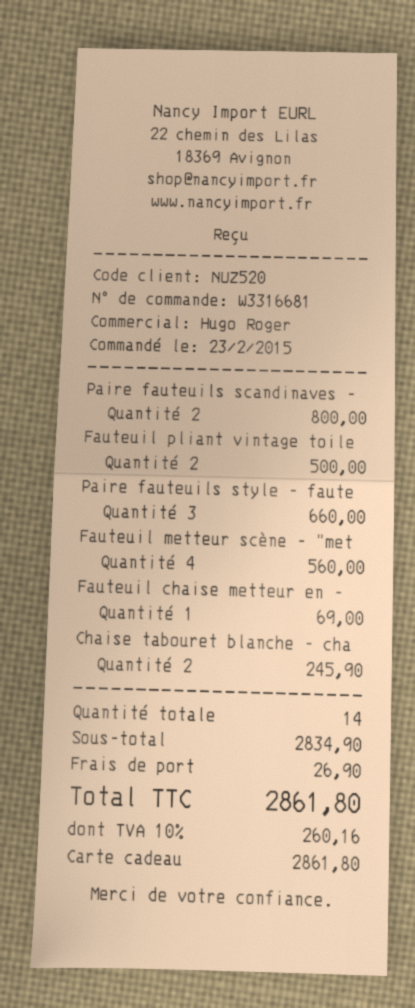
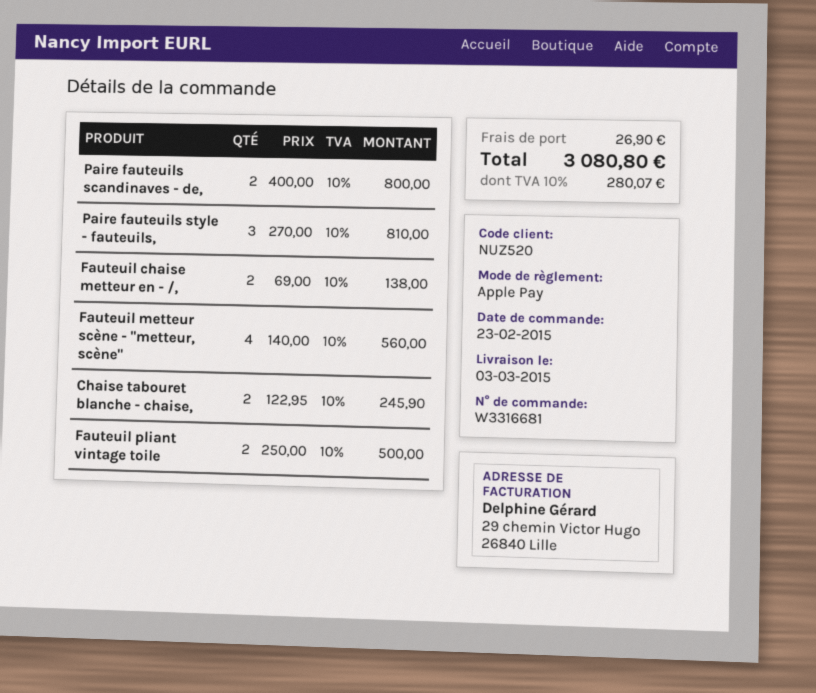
payment method: gift card -> Apple Pay
Paire fauteuils style - faute: 3 for 660.00 -> 3 for 810.00
Fauteuil chaise metteur en -: 1 for 69.00 -> 2 for 138.00
tax: 10% = 260.16 -> 10% = 280.07
total: 2861.80 -> 3080.80

